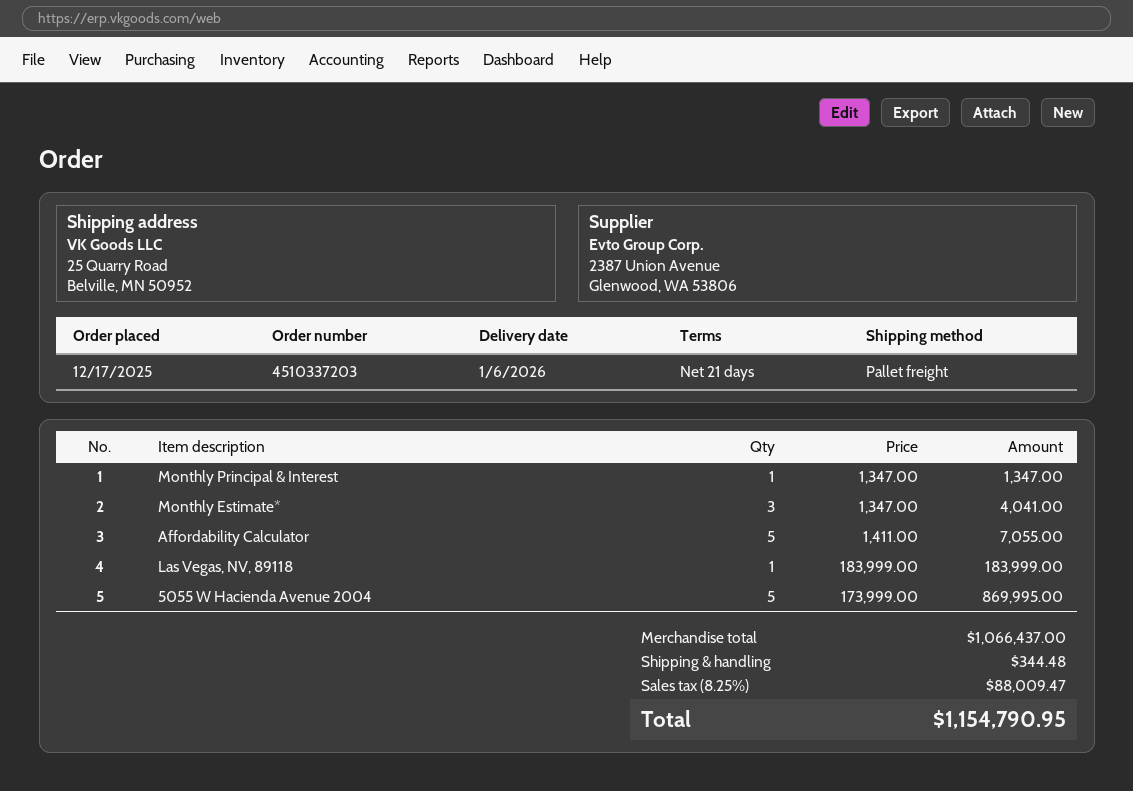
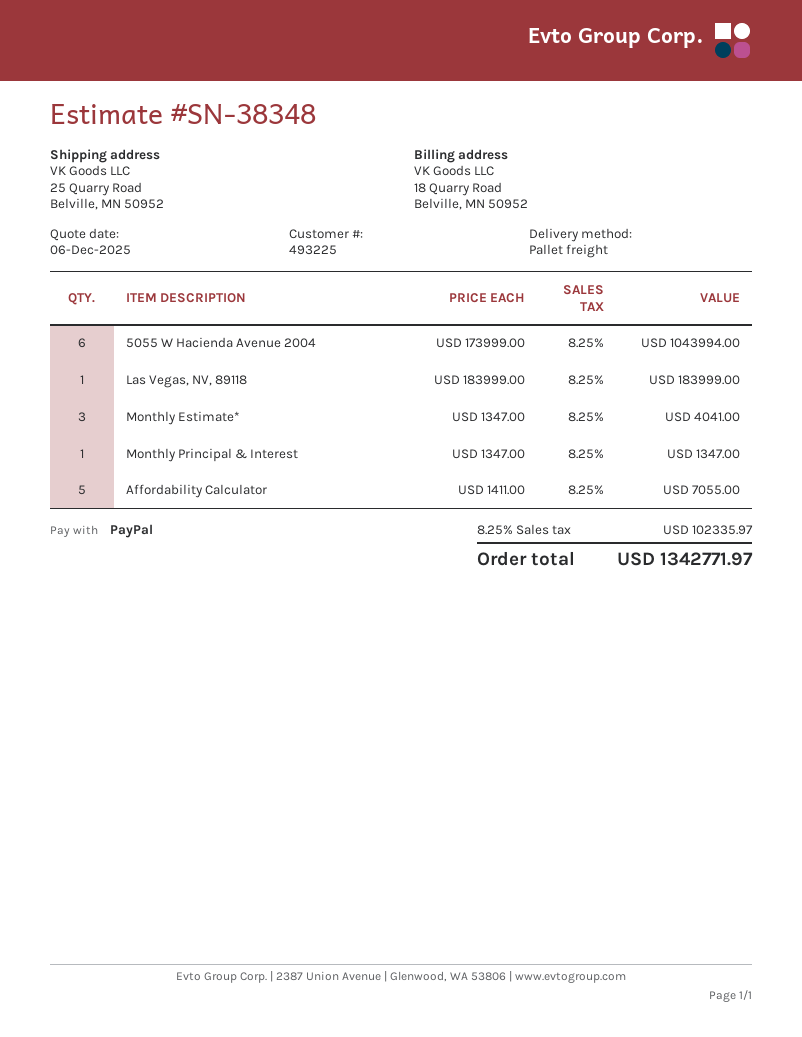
5055 W Hacienda Avenue 2004: 5 x 173999.00 = 869995.00 -> 6 x 173999.00 = 1043994.00
shipping: 344.48 -> none
tax: 8.25% = 88009.47 -> 8.25% = 102335.97
total: 1154790.95 -> 1342771.97

